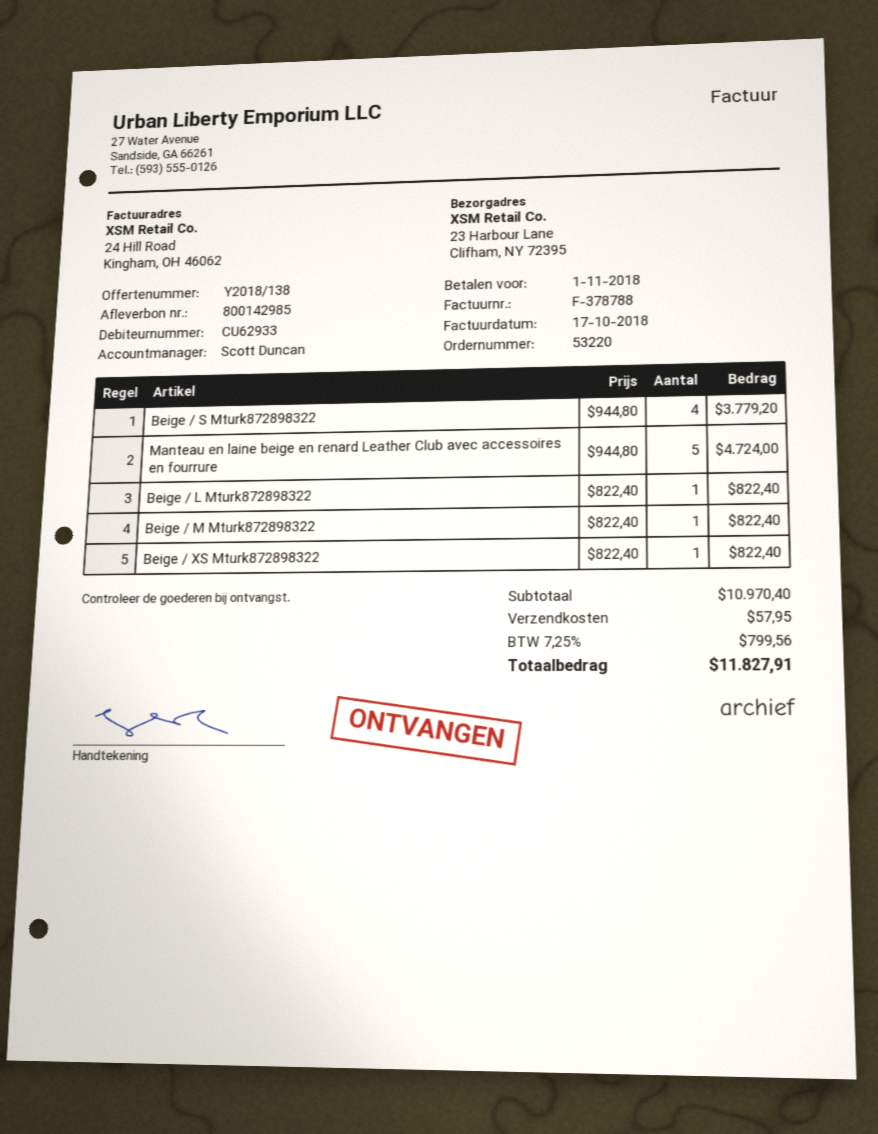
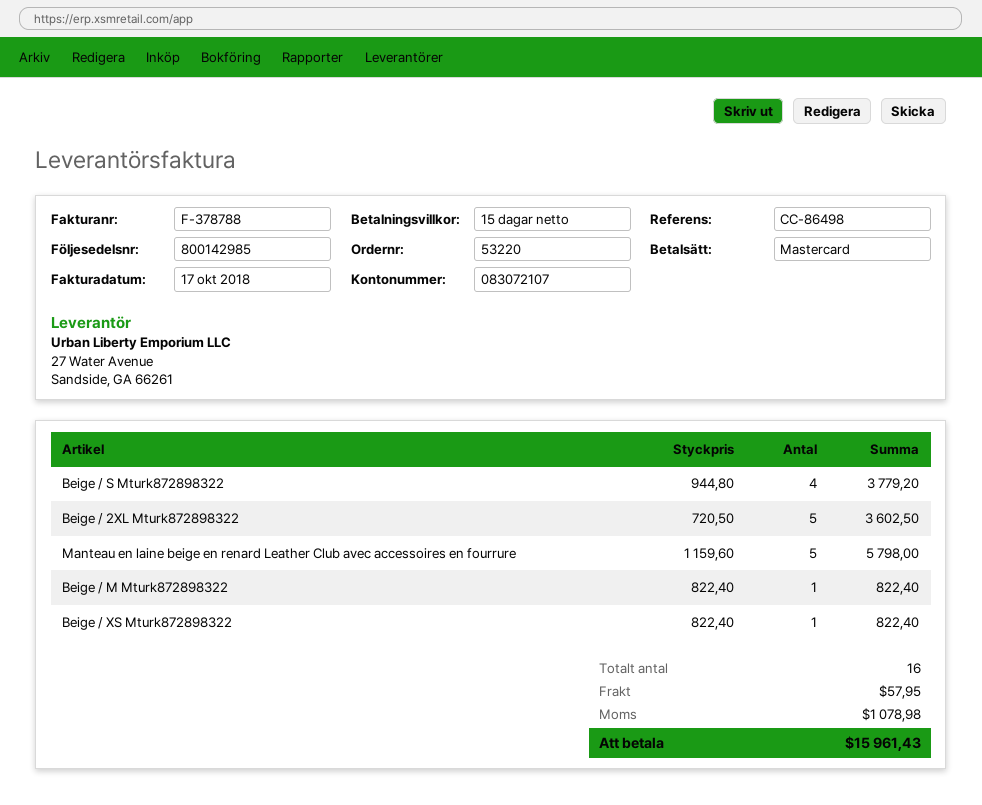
Manteau en laine beige en renard Leather Club avec accessoires en fourrure: 5 x 944.80 = 4724.00 -> 5 x 1159.60 = 5798.00
Beige / L Mturk872898322: 1 x 822.40 = 822.40 -> none
Beige / 2XL Mturk872898322: none -> 5 x 720.50 = 3602.50
tax: 799.56 -> 1078.98
total: 11827.91 -> 15961.43

